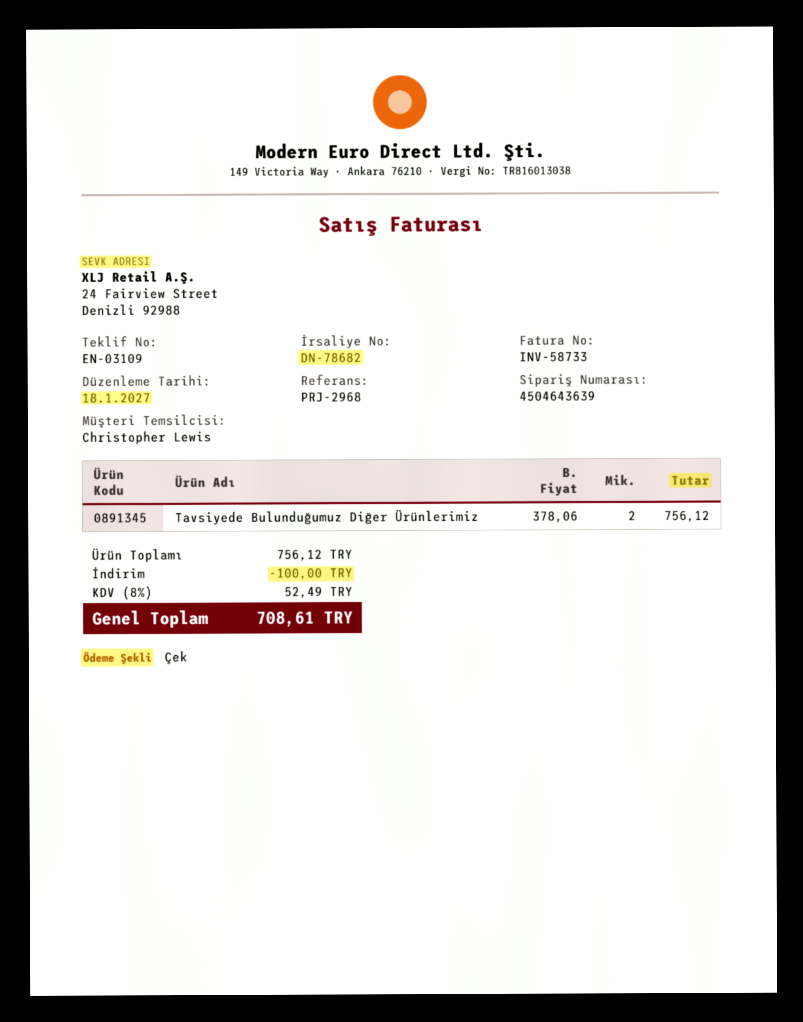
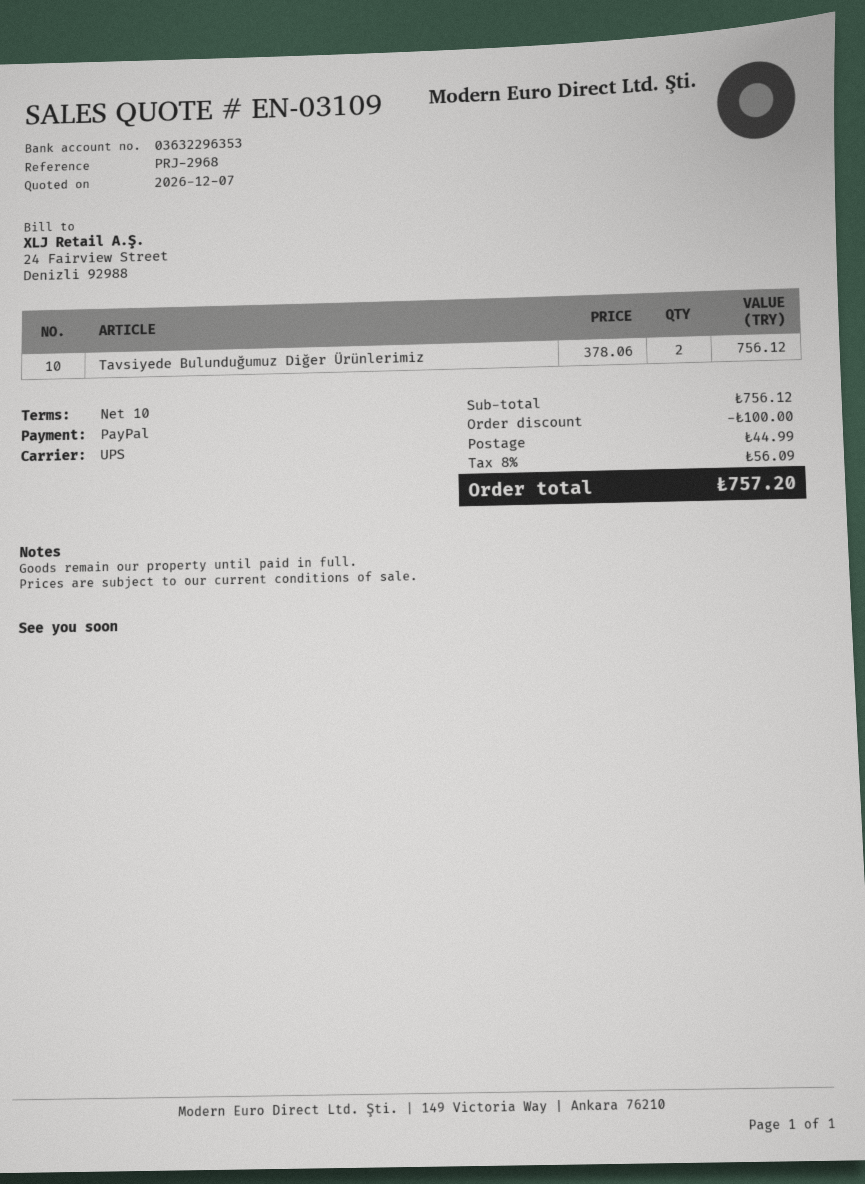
payment method: cheque -> PayPal
shipping: none -> 44.99
tax: 8% = 52.49 -> 8% = 56.09
total: 708.61 -> 757.20

